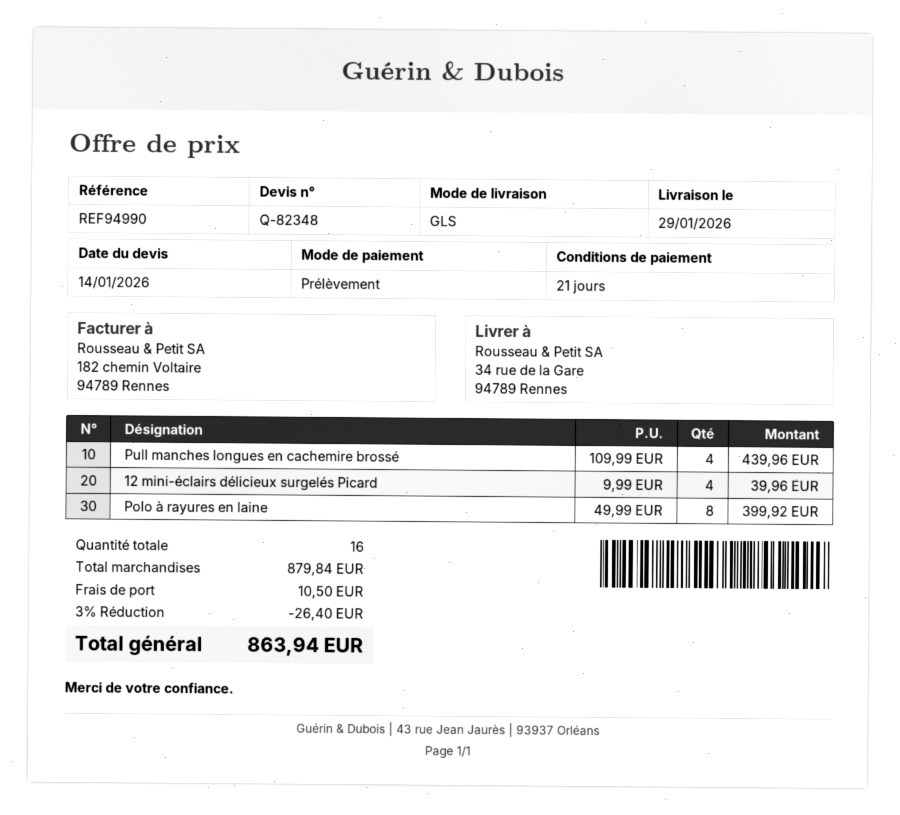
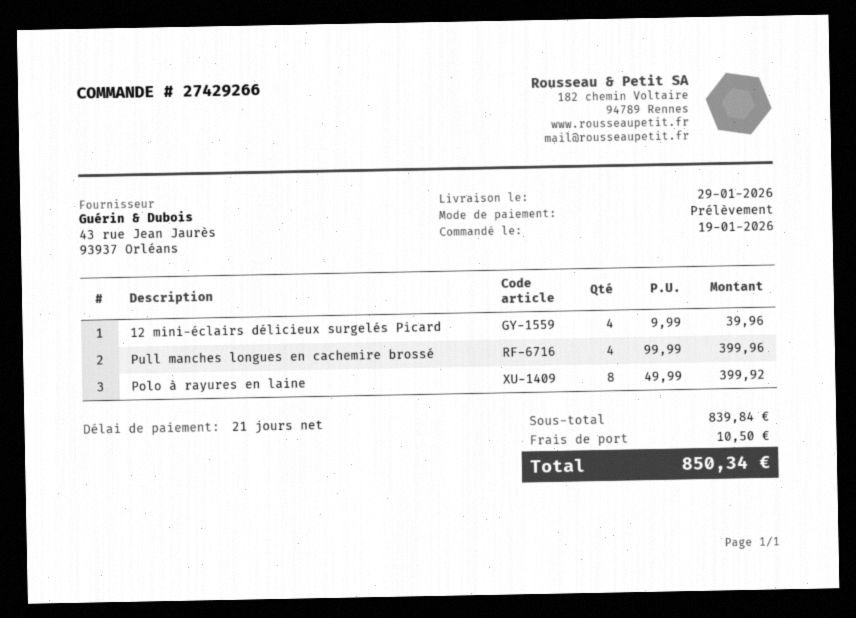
Pull manches longues en cachemire brossé: 4 x 109.99 = 439.96 -> 4 x 99.99 = 399.96
subtotal: 879.84 -> 839.84
discount: 3% = 26.40 -> none
total: 863.94 -> 850.34

